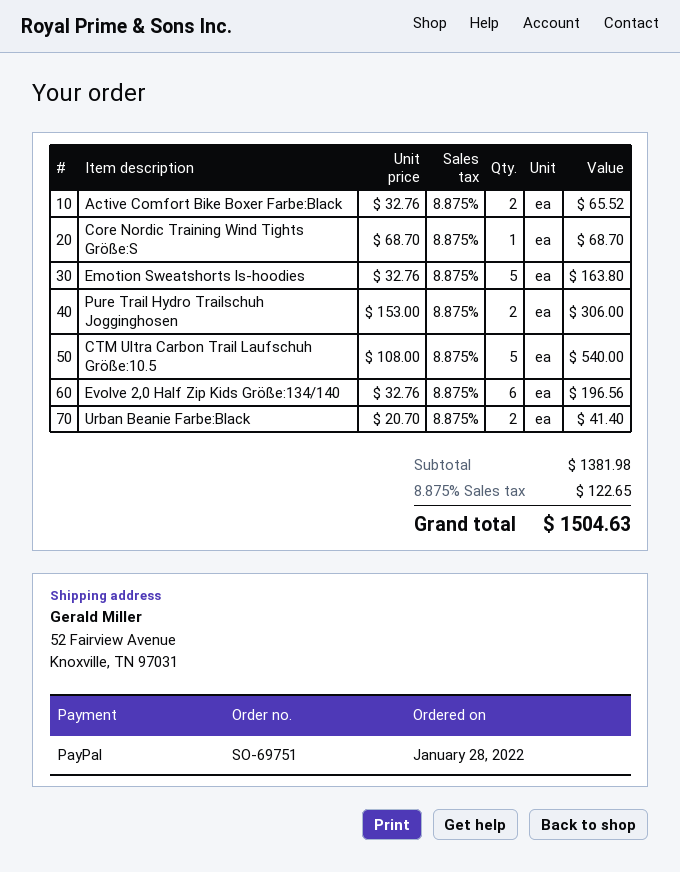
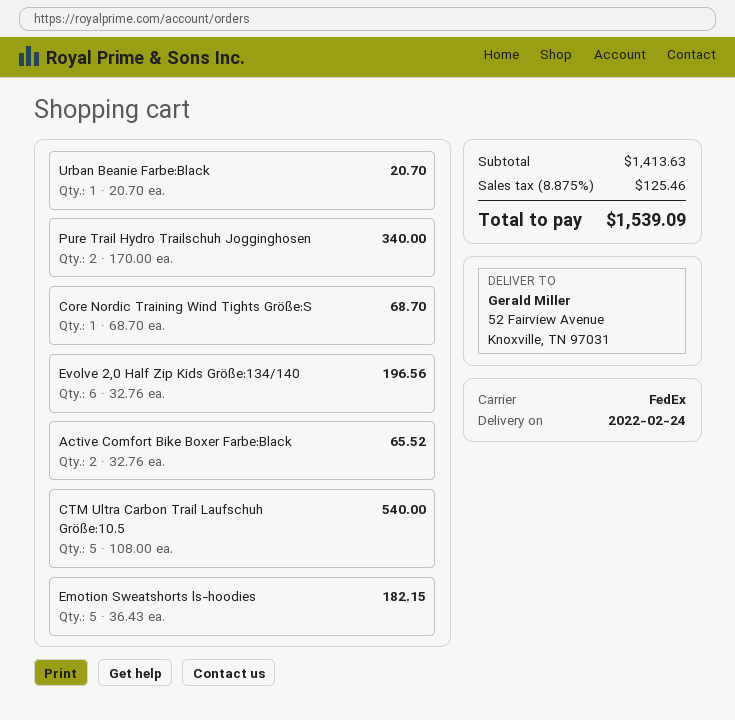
Emotion Sweatshorts ls-hoodies: 5 x 32.76 = 163.80 -> 5 x 36.43 = 182.15
Pure Trail Hydro Trailschuh Jogginghosen: 2 x 153.00 = 306.00 -> 2 x 170.00 = 340.00
Urban Beanie Farbe:Black: 2 x 20.70 = 41.40 -> 1 x 20.70 = 20.70
subtotal: 1381.98 -> 1413.63
tax: 8.875% = 122.65 -> 8.875% = 125.46
total: 1504.63 -> 1539.09

